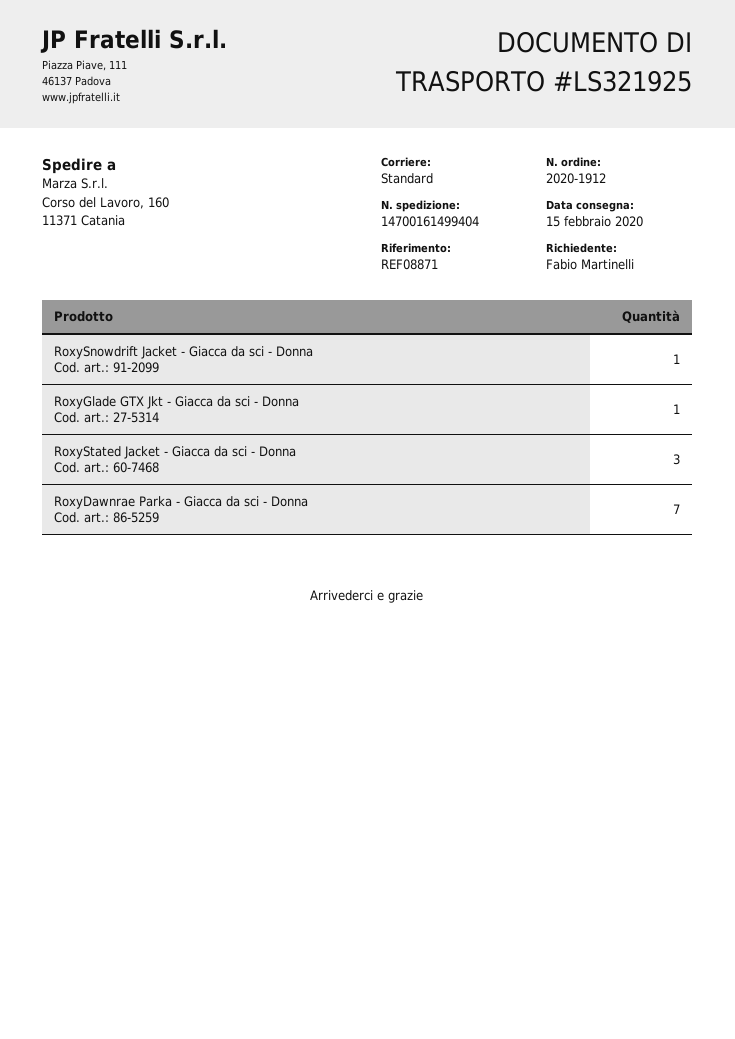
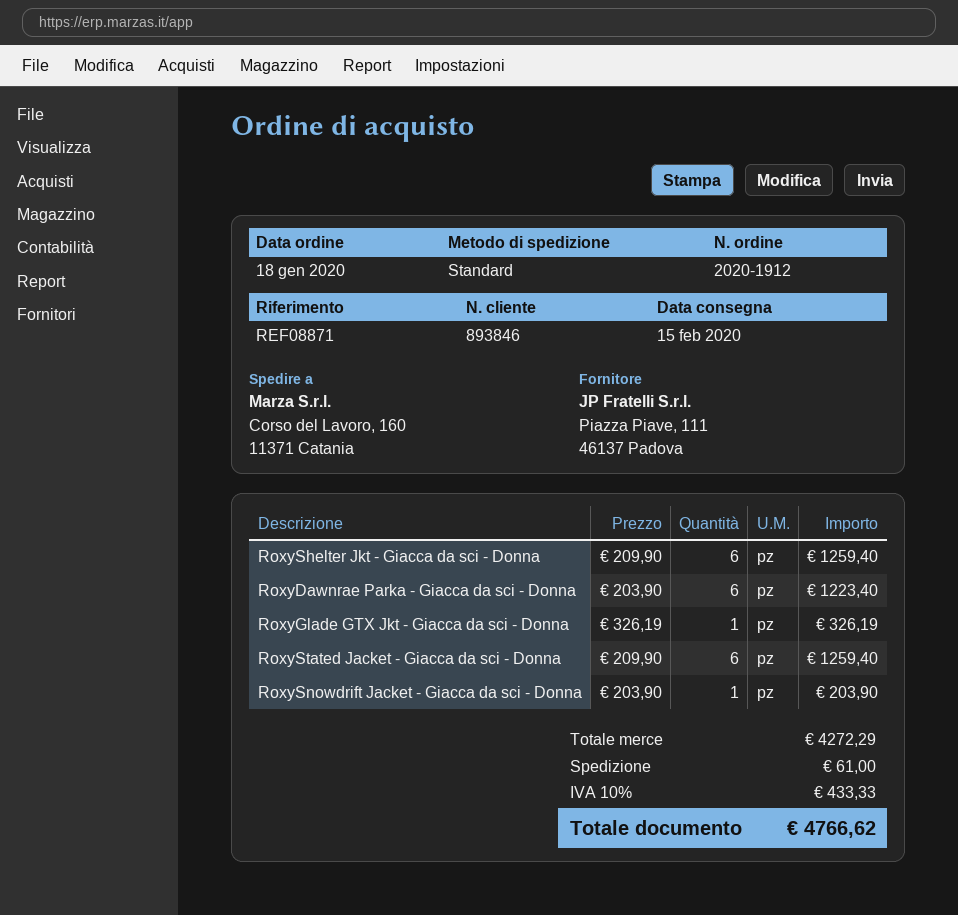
RoxyStated Jacket - Giacca da sci - Donna: 3 -> 6
RoxyDawnrae Parka - Giacca da sci - Donna: 7 -> 6
RoxyShelter Jkt - Giacca da sci - Donna: none -> 6

